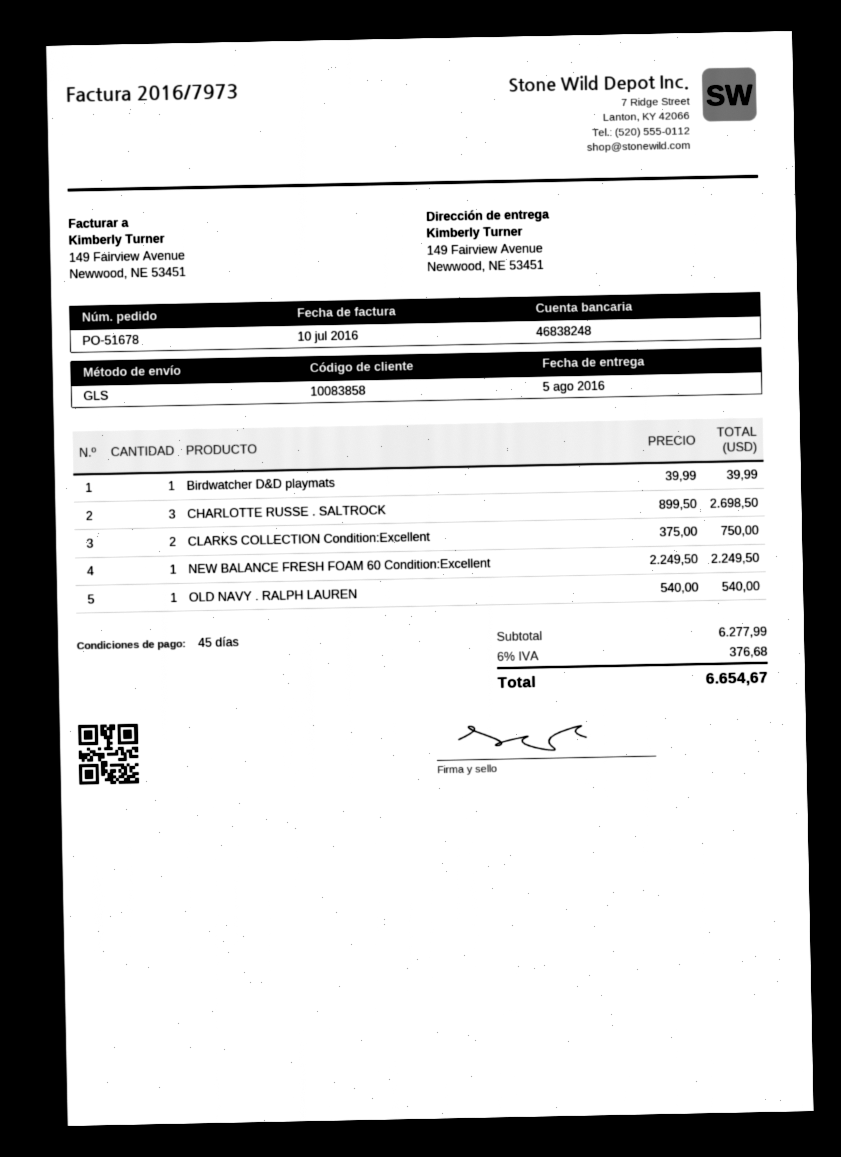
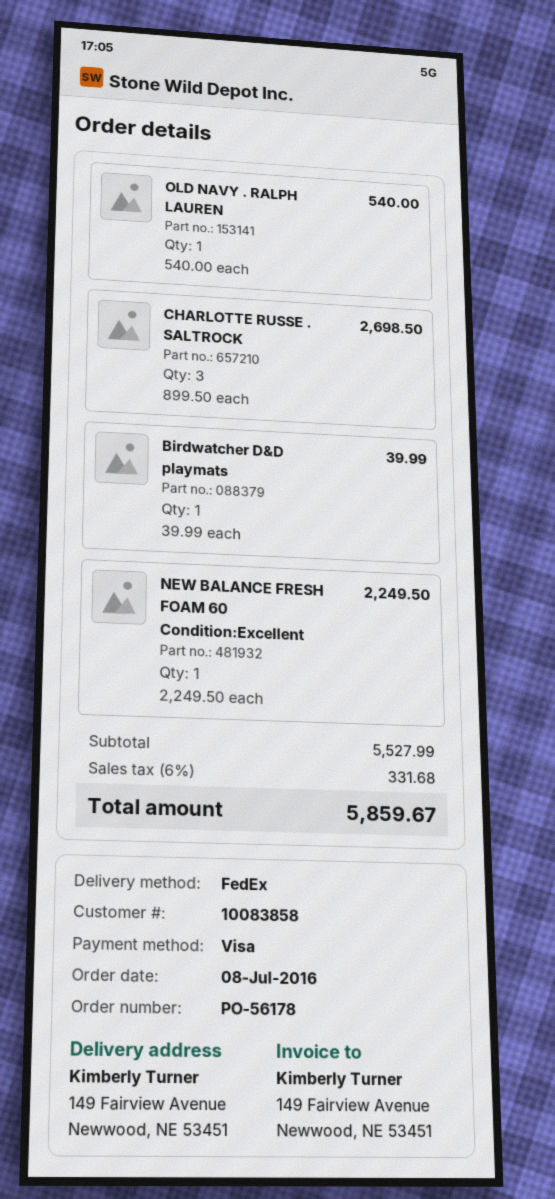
order number: PO-51678 -> PO-56178
shipping method: GLS -> FedEx
CLARKS COLLECTION Condition:Excellent: 2 x 375.00 = 750.00 -> none
subtotal: 6277.99 -> 5527.99
tax: 6% = 376.68 -> 6% = 331.68
total: 6654.67 -> 5859.67

